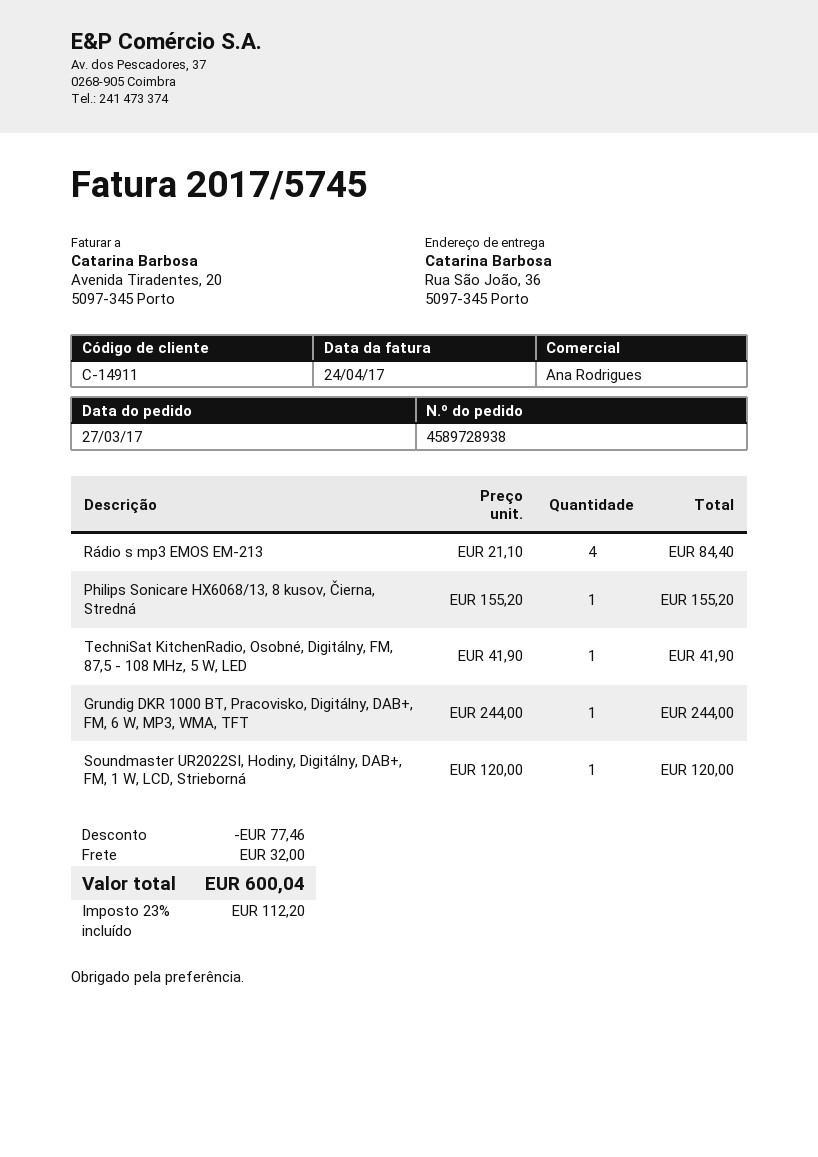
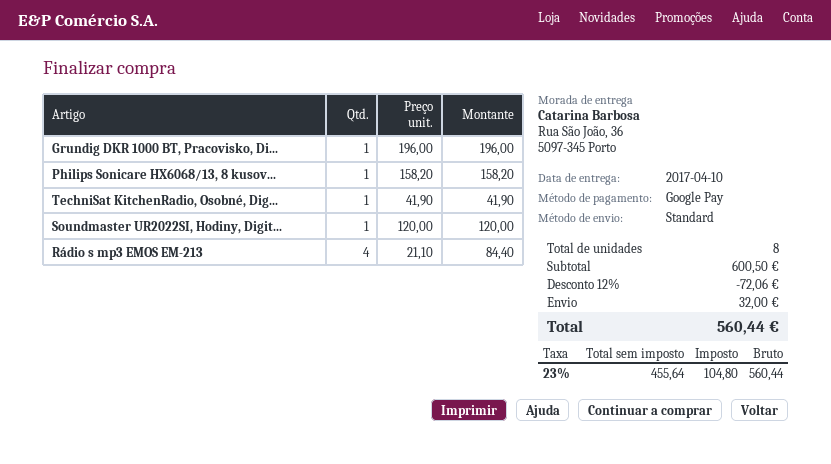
Philips Sonicare HX6068/13, 8 kusov, Čierna, Stredná: 1 x 155.20 = 155.20 -> 1 x 158.20 = 158.20
Grundig DKR 1000 BT, Pracovisko, Digitálny, DAB+, FM, 6 W, MP3, WMA, TFT: 1 x 244.00 = 244.00 -> 1 x 196.00 = 196.00
discount: 77.46 -> 72.06
tax: 23% = 112.20 -> 23% = 104.80
total: 600.04 -> 560.44

